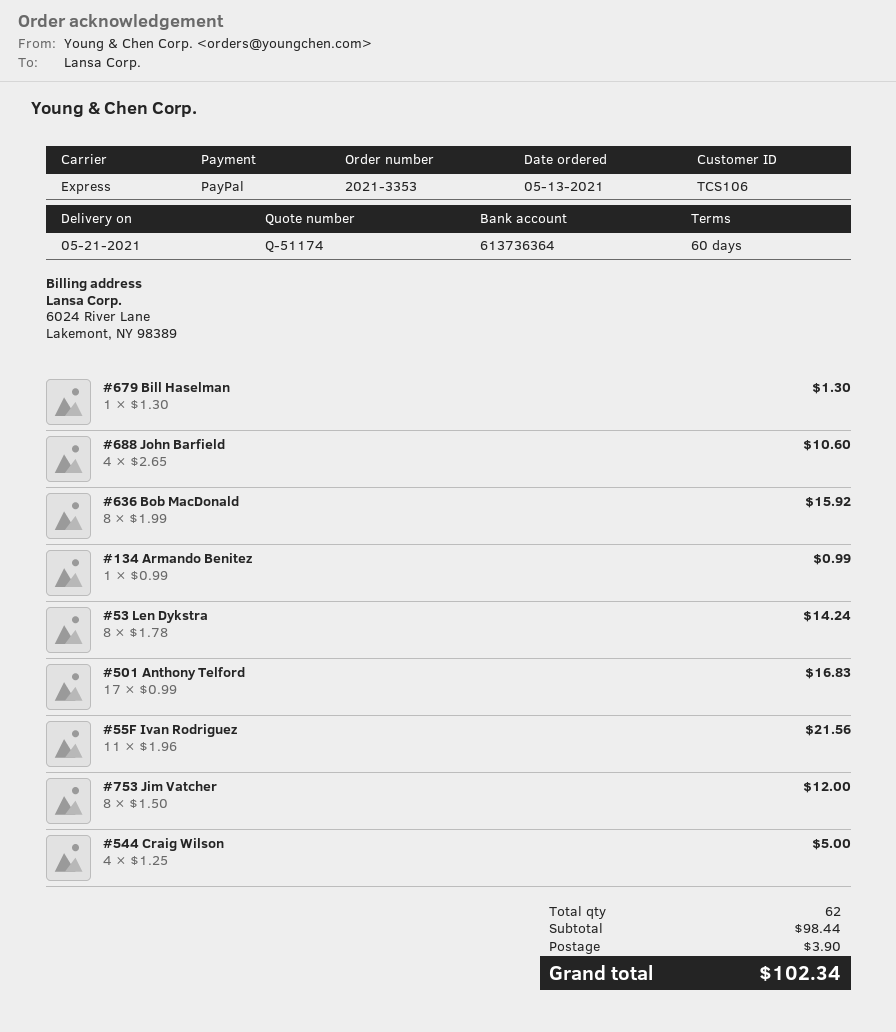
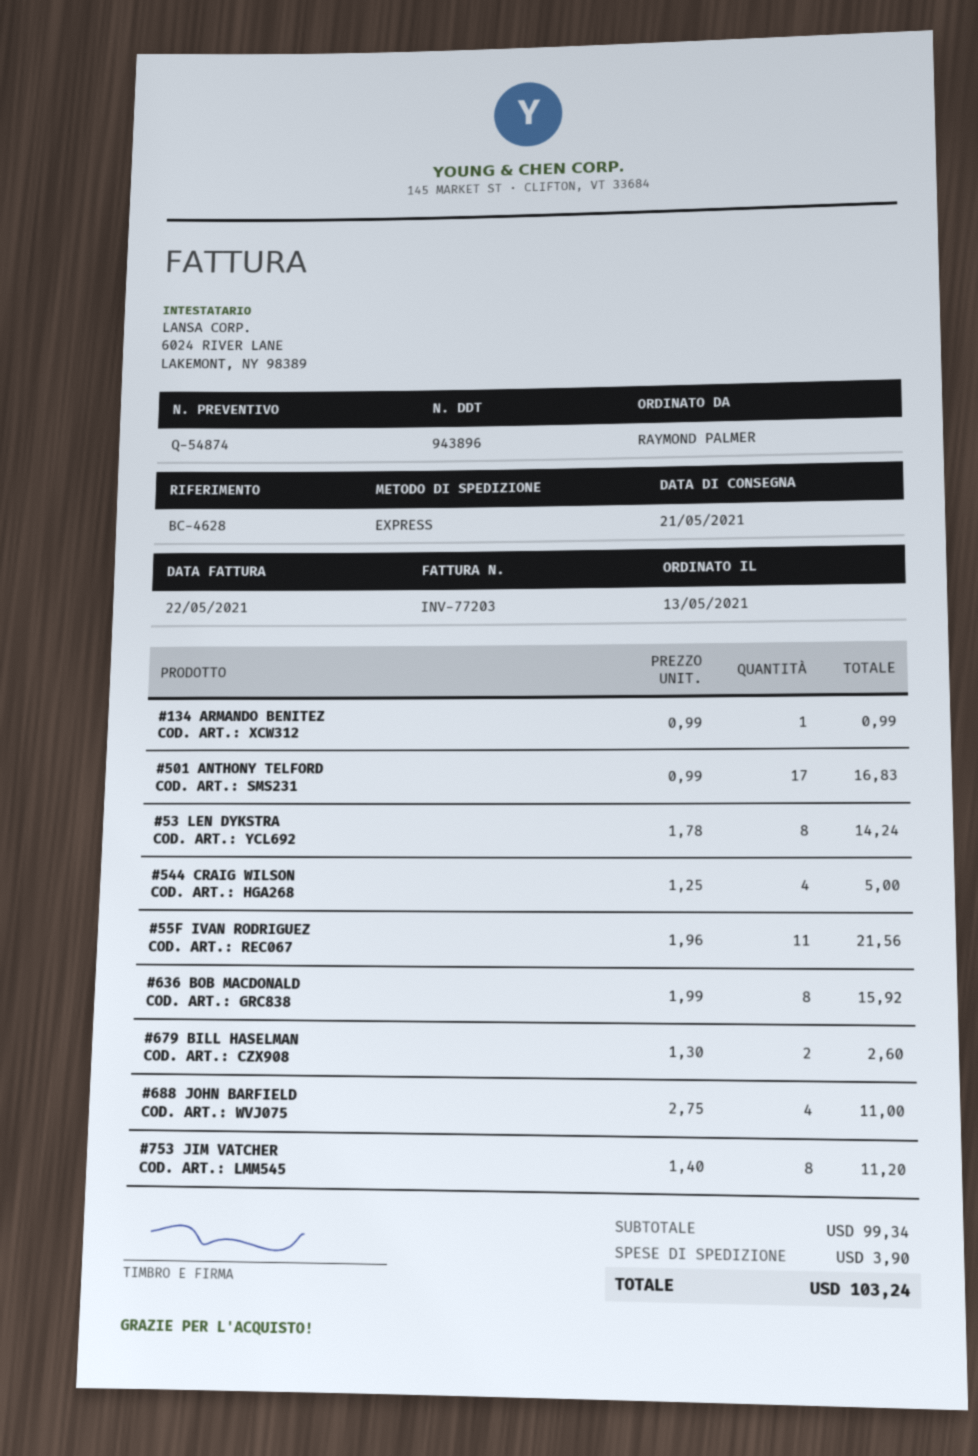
quote number: Q-51174 -> Q-54874
#679 Bill Haselman: 1 x 1.30 = 1.30 -> 2 x 1.30 = 2.60
#688 John Barfield: 4 x 2.65 = 10.60 -> 4 x 2.75 = 11.00
#753 Jim Vatcher: 8 x 1.50 = 12.00 -> 8 x 1.40 = 11.20
subtotal: 98.44 -> 99.34
total: 102.34 -> 103.24

